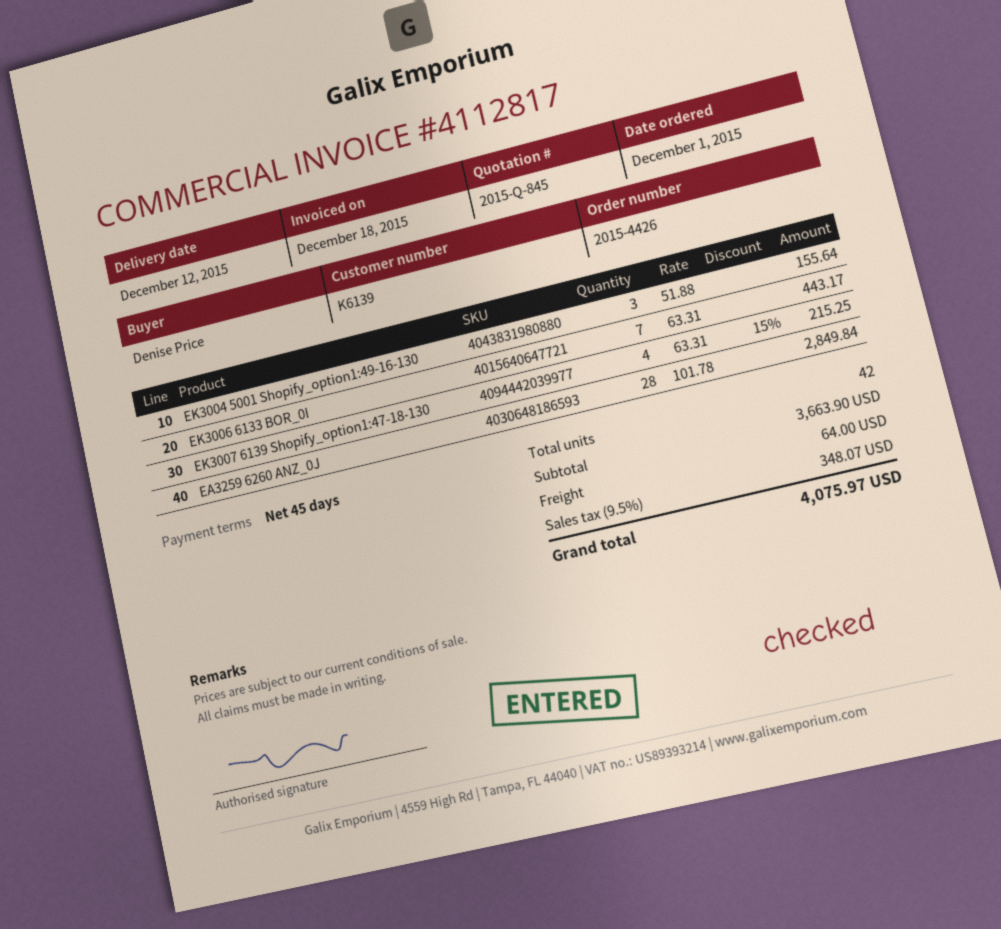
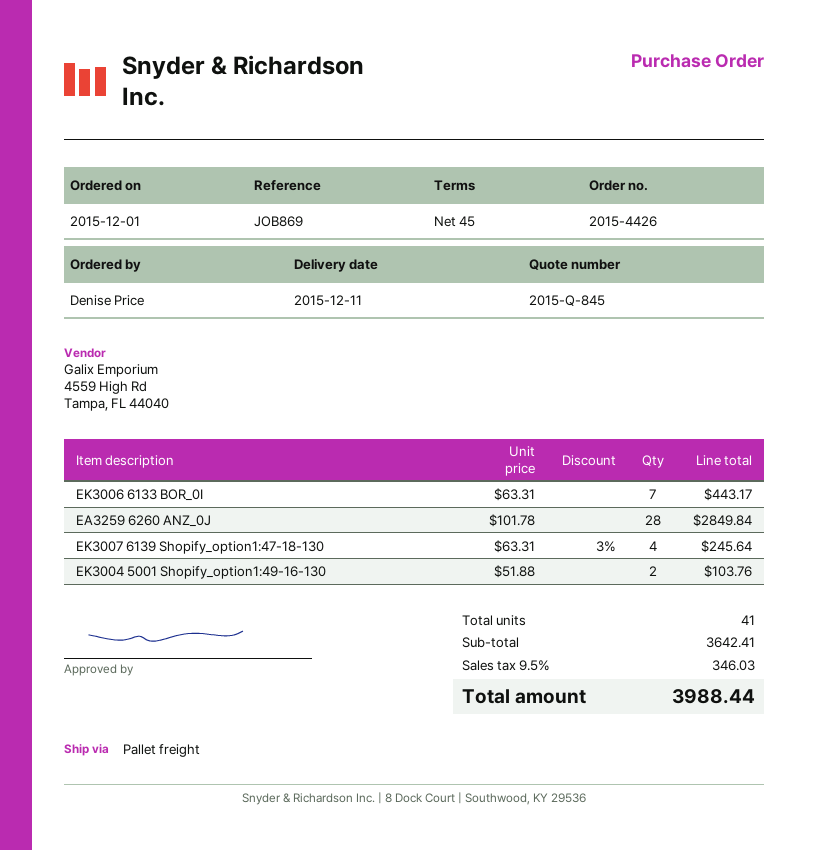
delivery date: 2015-12-12 -> 2015-12-11
EK3004 5001 Shopify_option1:49-16-130: 3 x 51.88 = 155.64 -> 2 x 51.88 = 103.76
EK3007 6139 Shopify_option1:47-18-130: 4 x 63.31 - 15% = 215.25 -> 4 x 63.31 - 3% = 245.64
total quantity: 42 -> 41
subtotal: 3663.90 -> 3642.41
shipping: 64.00 -> none
tax: 9.5% = 348.07 -> 9.5% = 346.03
total: 4075.97 -> 3988.44

